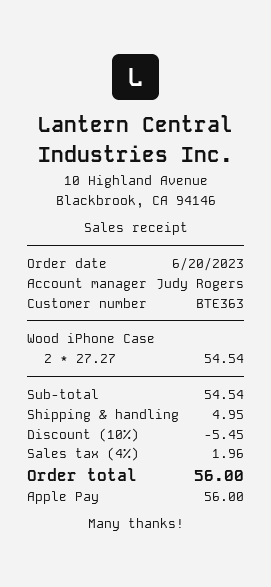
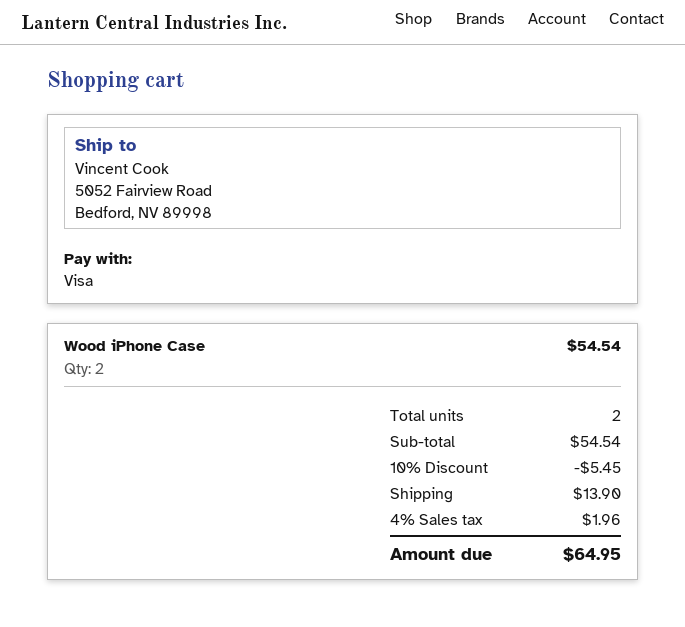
payment method: Apple Pay -> Visa
shipping: 4.95 -> 13.90
total: 56.00 -> 64.95

